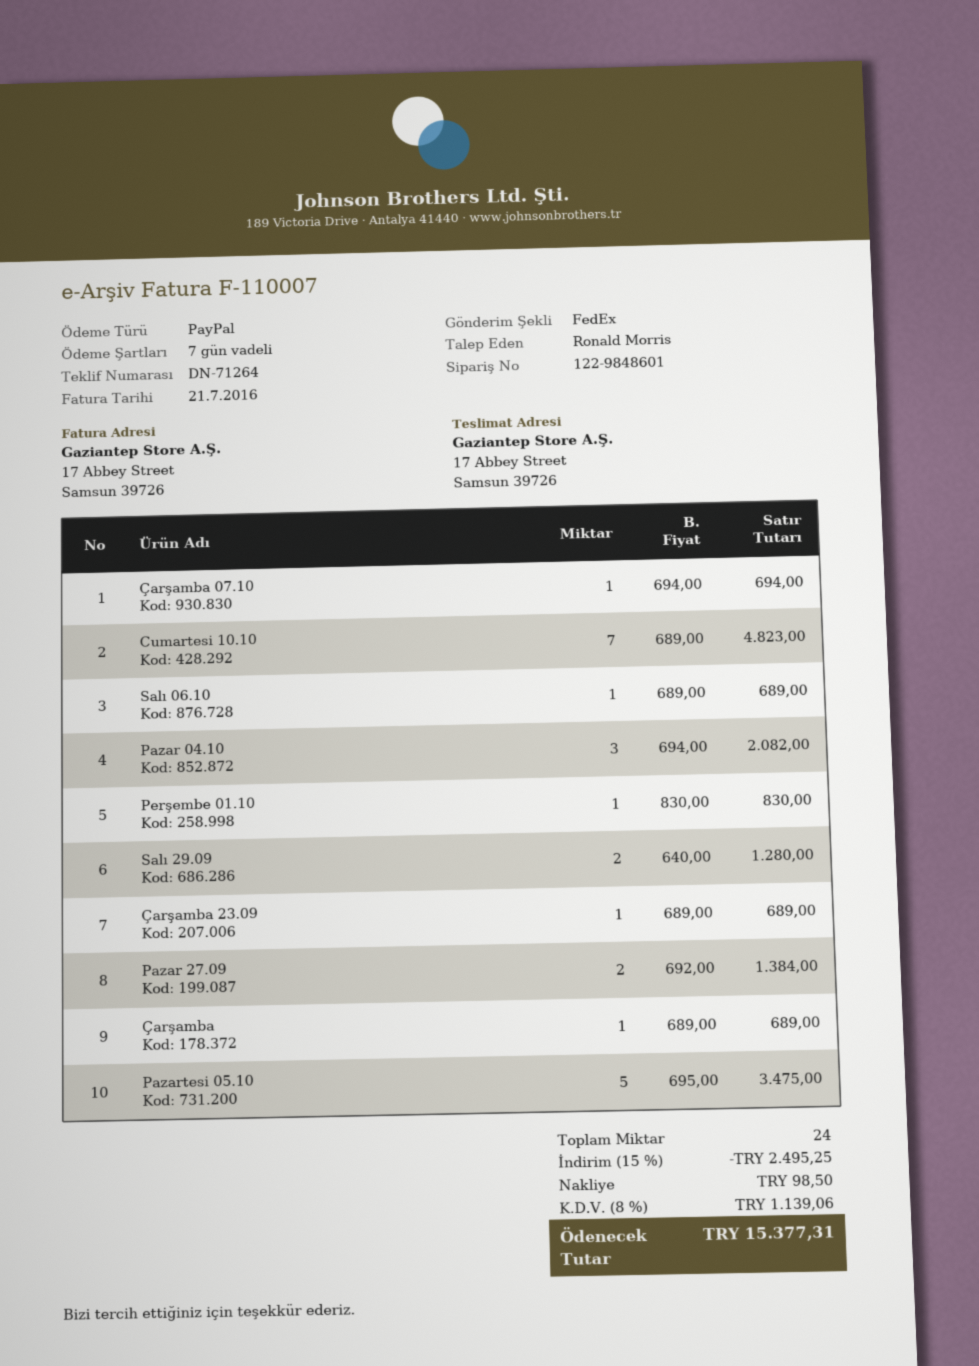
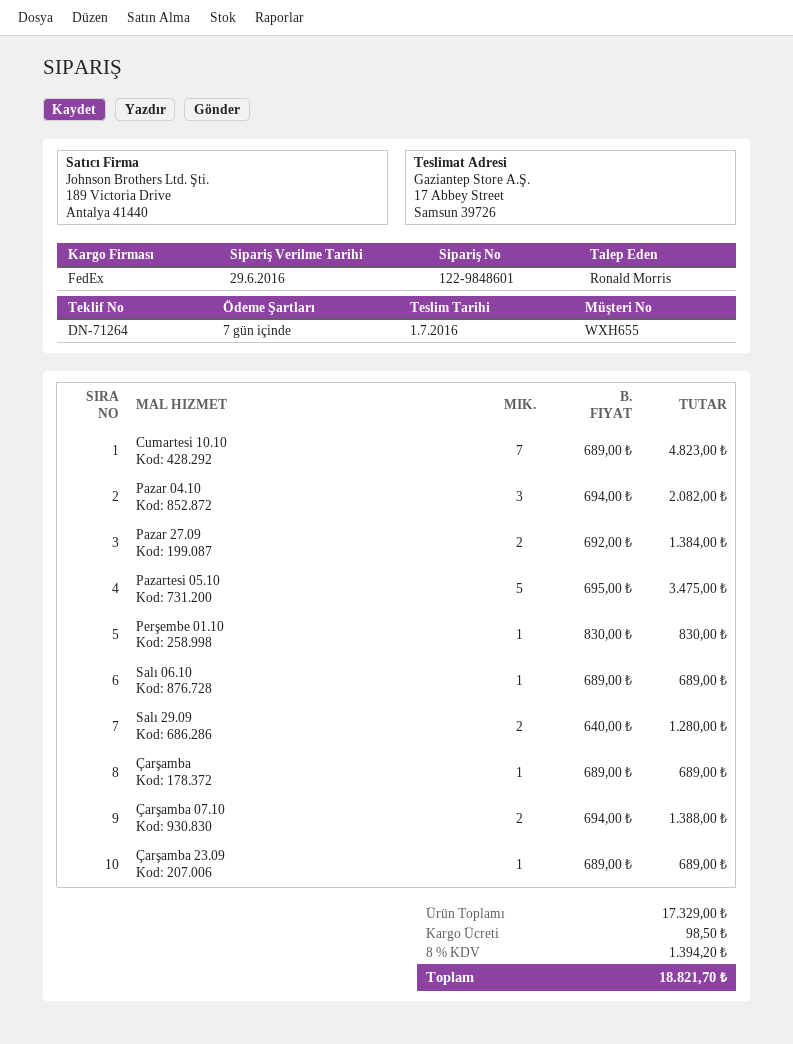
Çarşamba 07.10: 1 x 694.00 = 694.00 -> 2 x 694.00 = 1388.00
discount: 15% = 2495.25 -> none
tax: 8% = 1139.06 -> 8% = 1394.20
total: 15377.31 -> 18821.70

